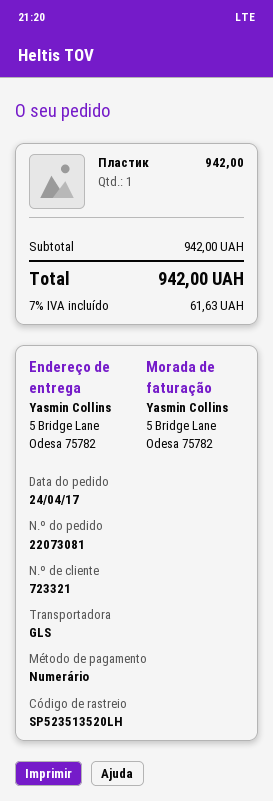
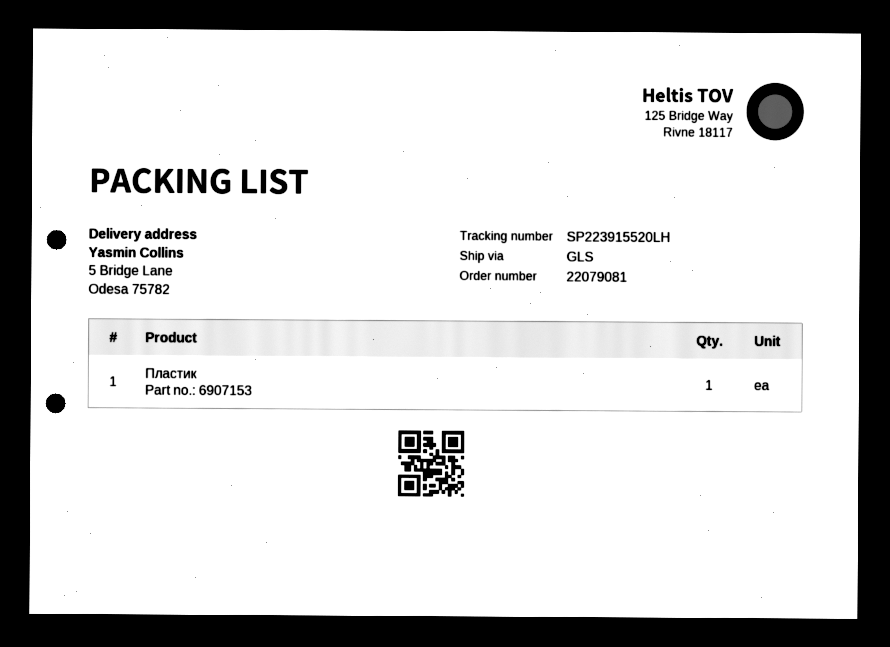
order number: 22073081 -> 22079081
tracking number: SP523513520LH -> SP223915520LH

